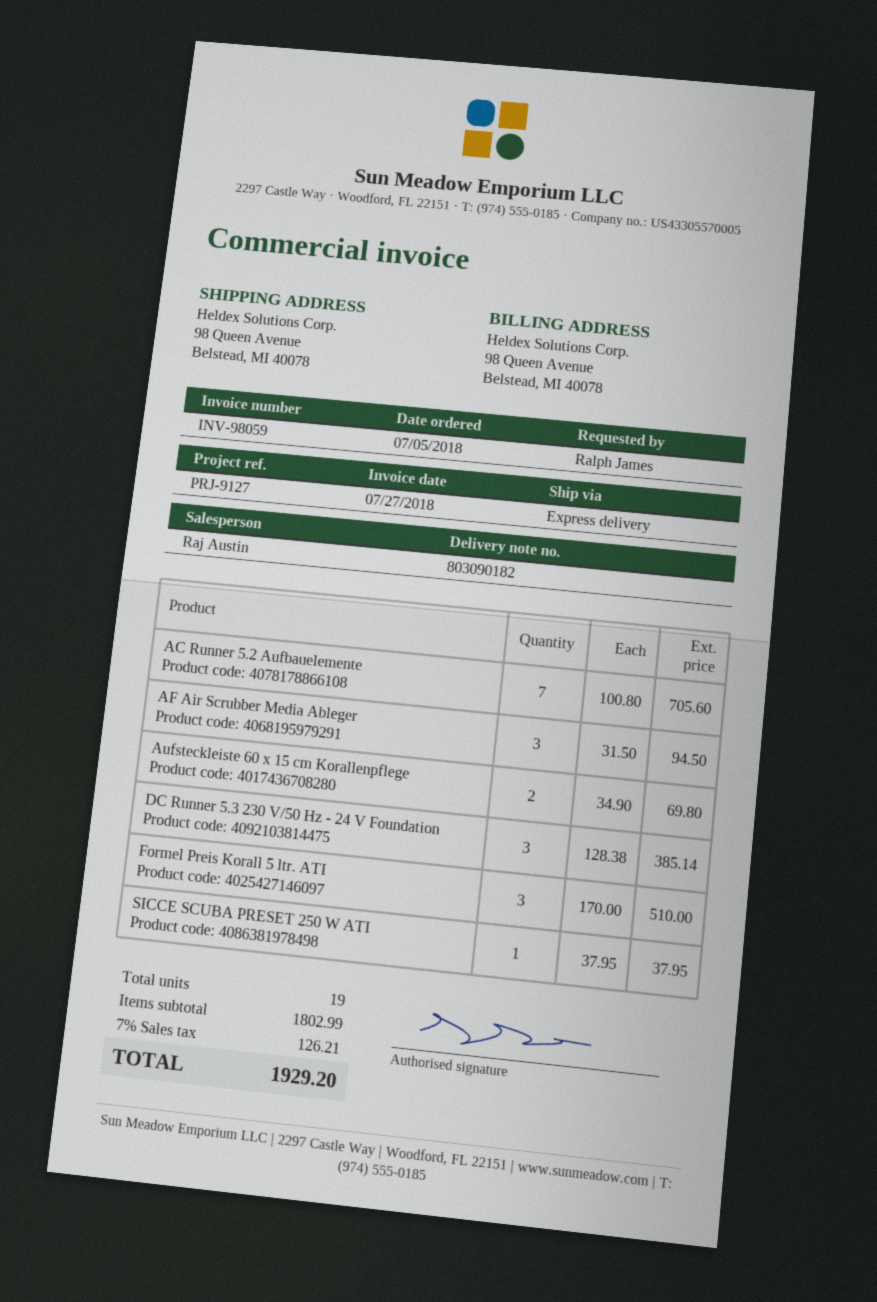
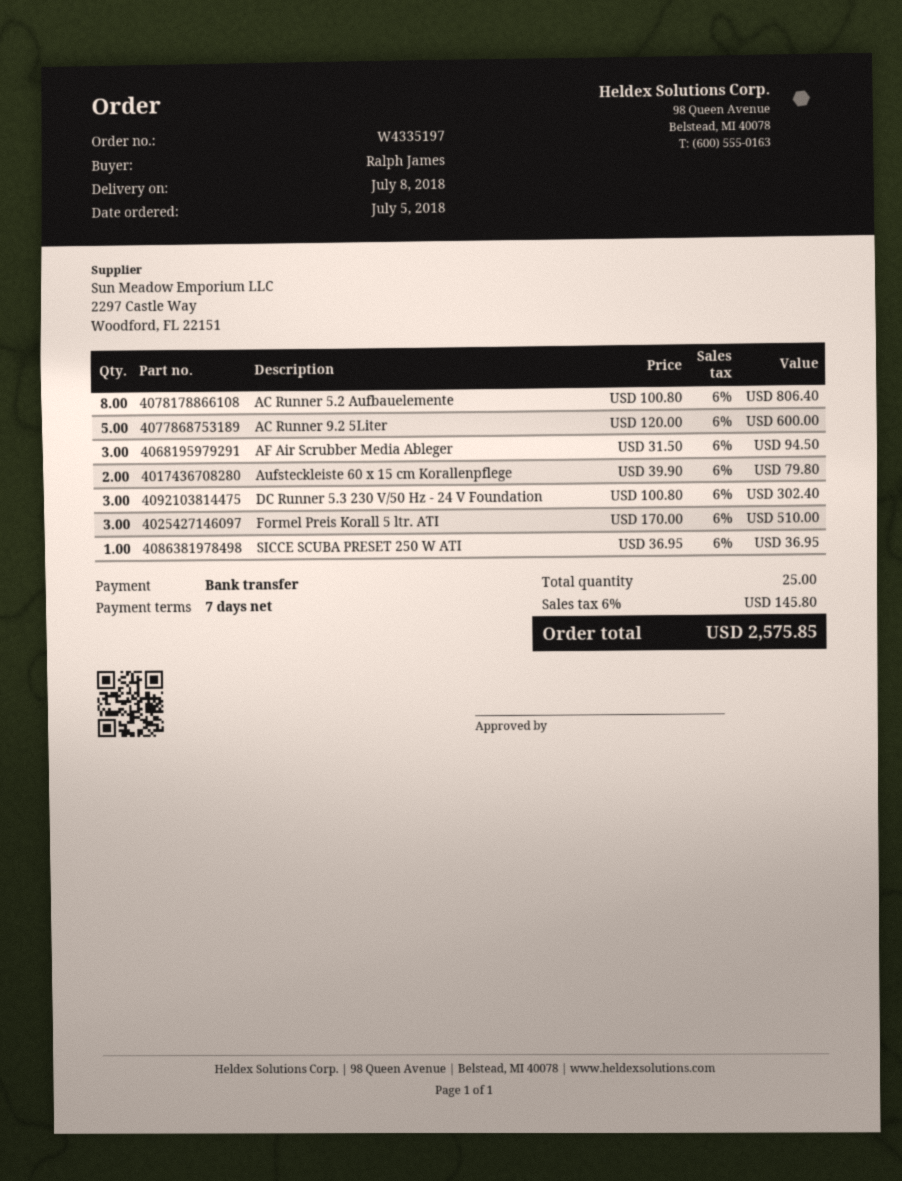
AC Runner 5.2 Aufbauelemente: 7 x 100.80 = 705.60 -> 8 x 100.80 = 806.40
Aufsteckleiste 60 x 15 cm Korallenpflege: 2 x 34.90 = 69.80 -> 2 x 39.90 = 79.80
DC Runner 5.3 230 V/50 Hz - 24 V Foundation: 3 x 128.38 = 385.14 -> 3 x 100.80 = 302.40
SICCE SCUBA PRESET 250 W ATI: 1 x 37.95 = 37.95 -> 1 x 36.95 = 36.95
AC Runner 9.2 5Liter: none -> 5 x 120.00 = 600.00
total quantity: 19 -> 25
tax: 7% = 126.21 -> 6% = 145.80
total: 1929.20 -> 2575.85

